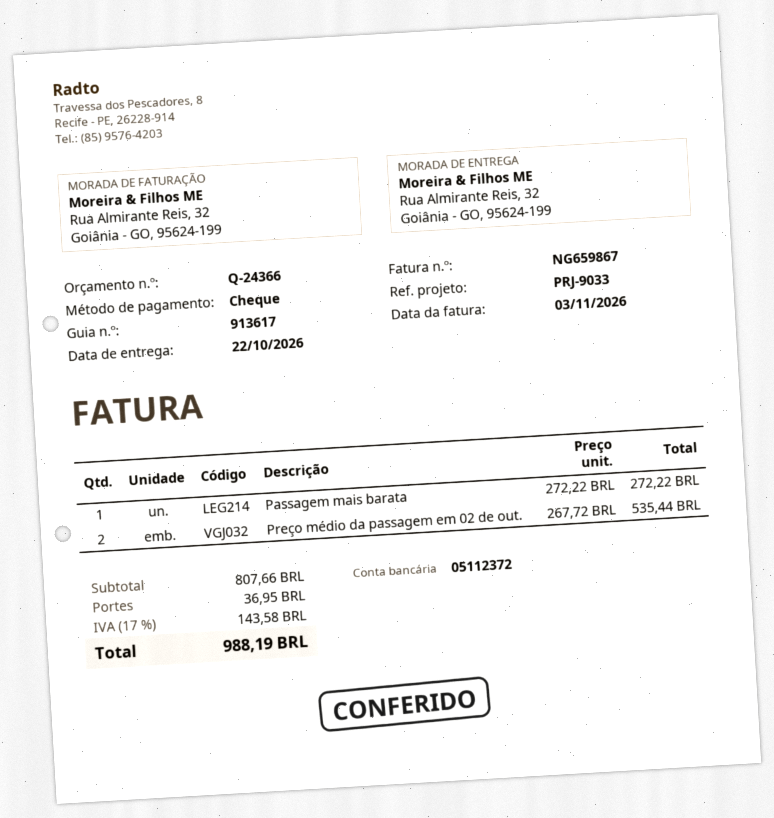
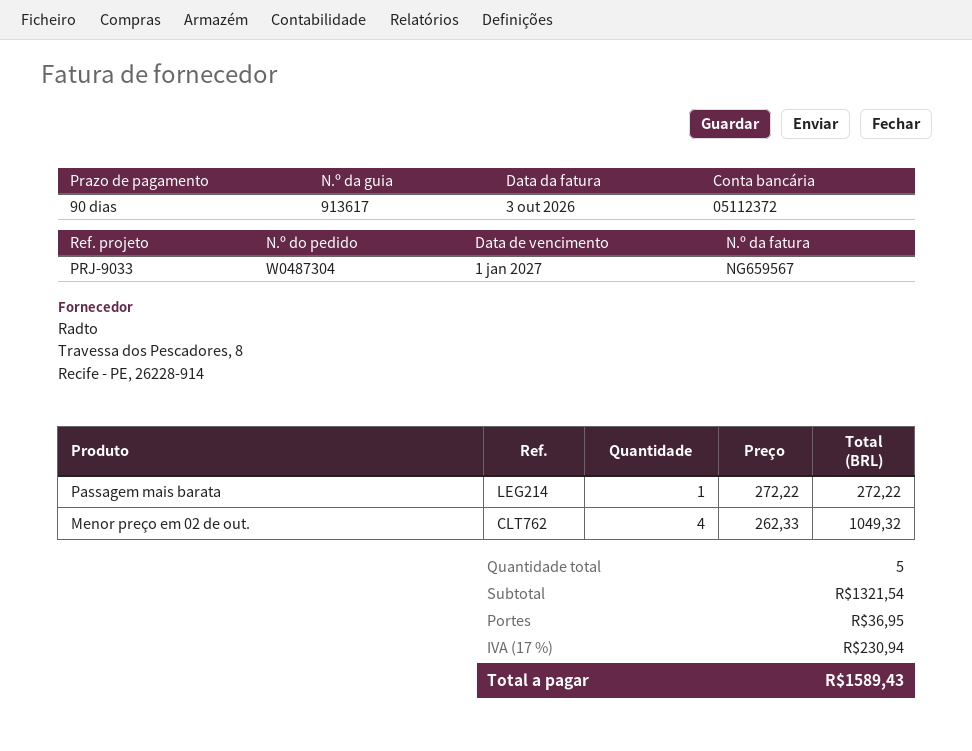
invoice number: NG659867 -> NG659567
invoice date: 2026-11-03 -> 2026-10-03
Preço médio da passagem em 02 de out.: 2 x 267.72 = 535.44 -> none
Menor preço em 02 de out.: none -> 4 x 262.33 = 1049.32
subtotal: 807.66 -> 1321.54
tax: 17% = 143.58 -> 17% = 230.94
total: 988.19 -> 1589.43

